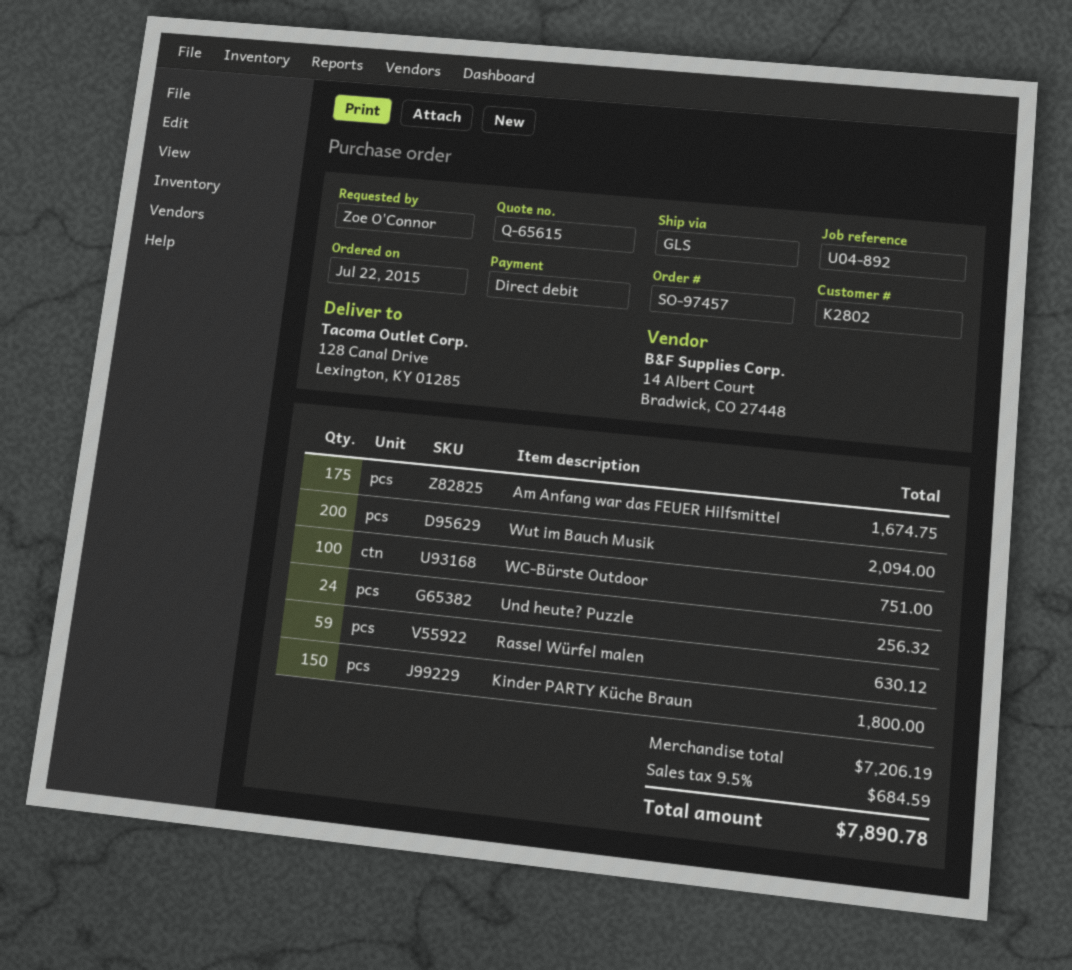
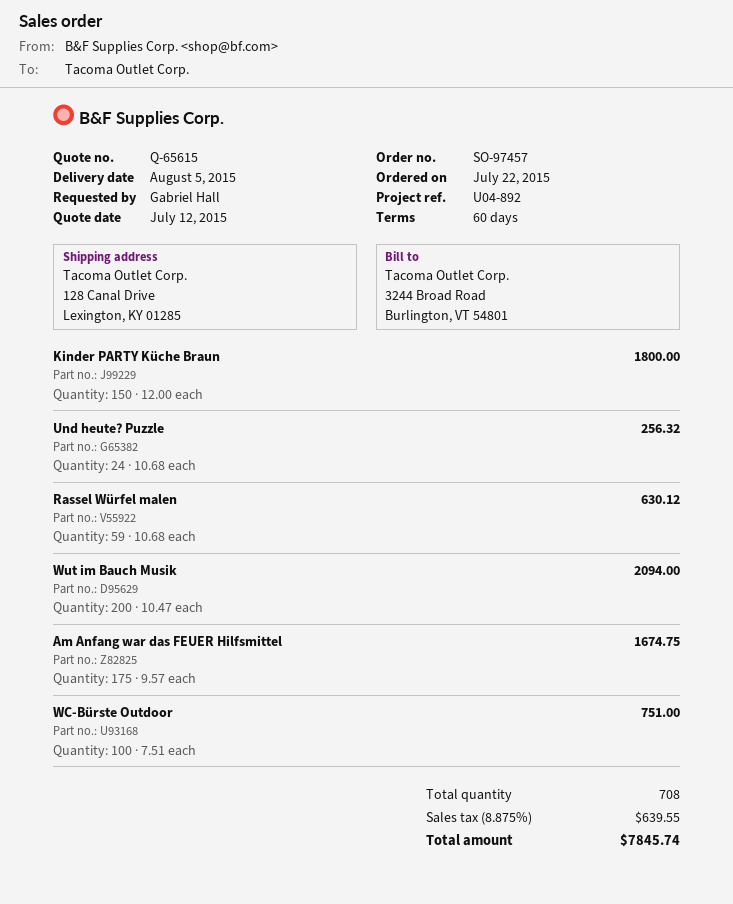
ordered by: Zoe O'Connor -> Gabriel Hall
tax: 9.5% = 684.59 -> 8.875% = 639.55
total: 7890.78 -> 7845.74

